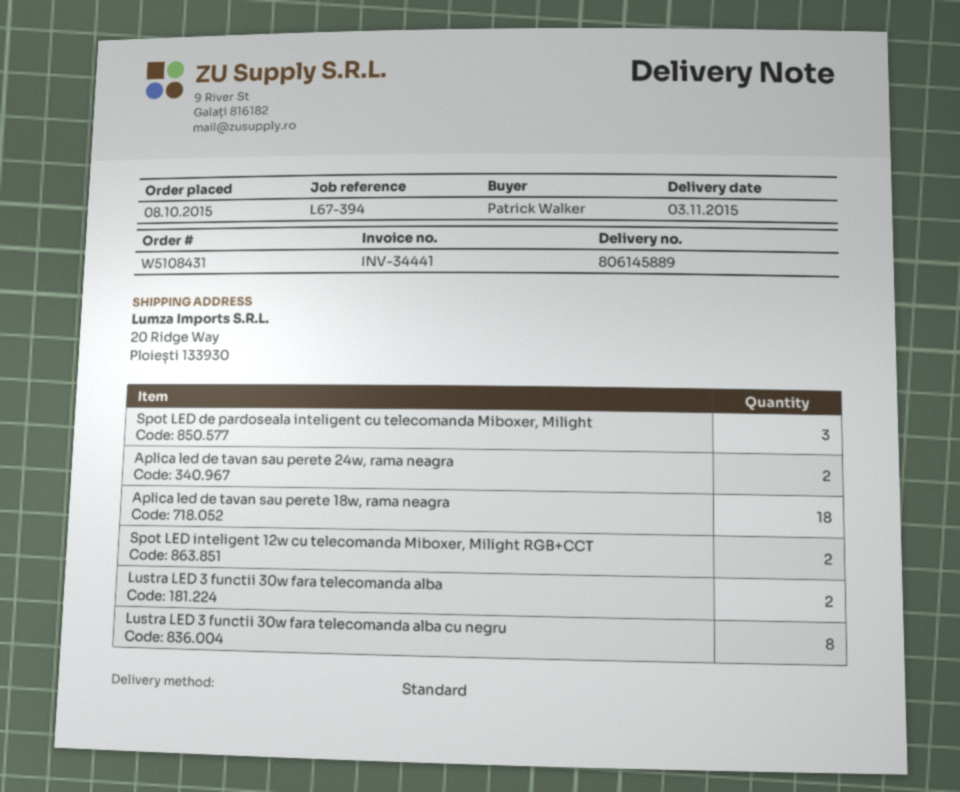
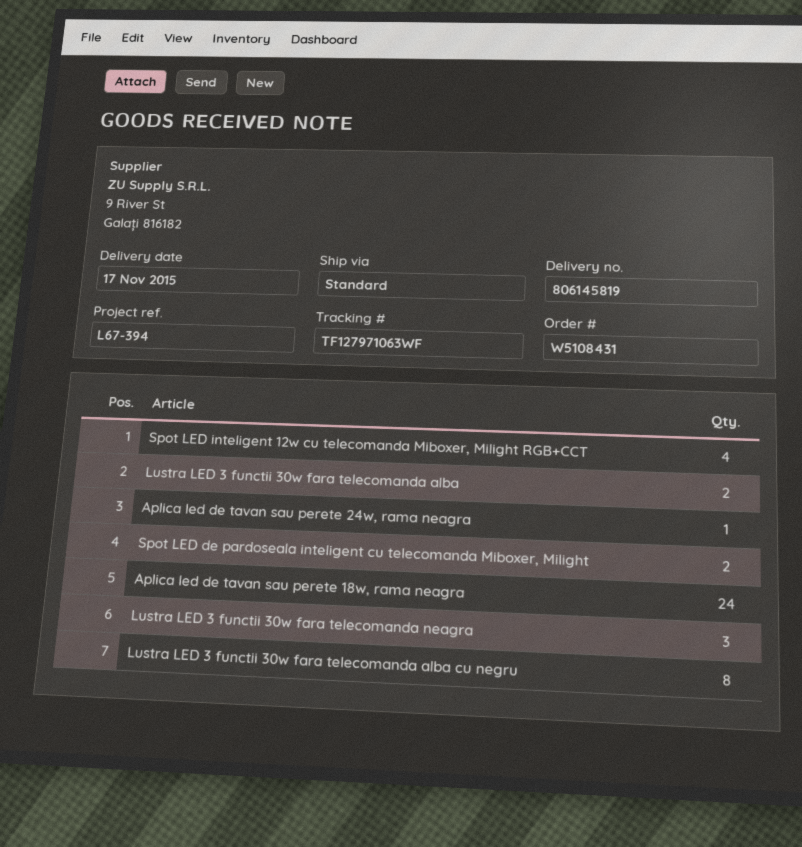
delivery note number: 806145889 -> 806145819
delivery date: 2015-11-03 -> 2015-11-17
Spot LED de pardoseala inteligent cu telecomanda Miboxer, Milight: 3 -> 2
Aplica led de tavan sau perete 24w, rama neagra: 2 -> 1
Aplica led de tavan sau perete 18w, rama neagra: 18 -> 24
Spot LED inteligent 12w cu telecomanda Miboxer, Milight RGB+CCT: 2 -> 4
Lustra LED 3 functii 30w fara telecomanda neagra: none -> 3

